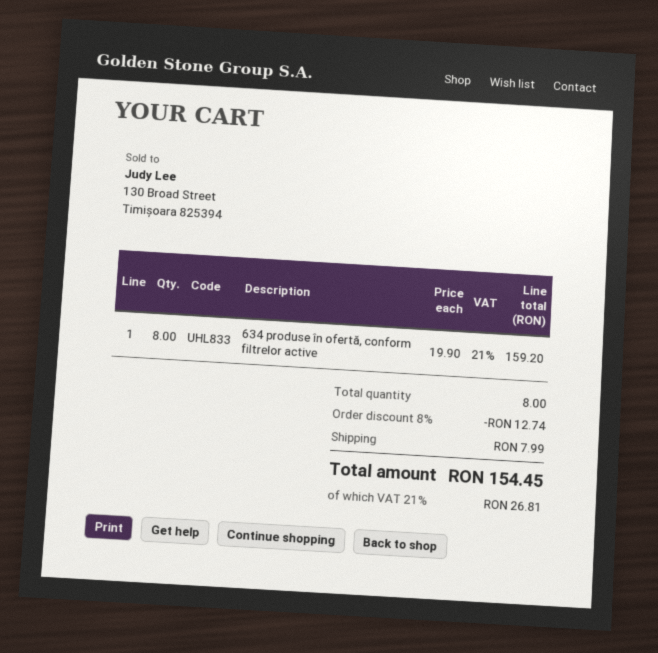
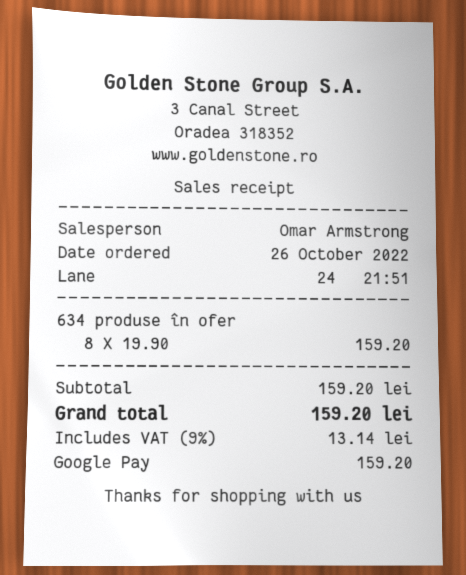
discount: 8% = 12.74 -> none
shipping: 7.99 -> none
tax: 21% = 26.81 -> 9% = 13.14
total: 154.45 -> 159.20

